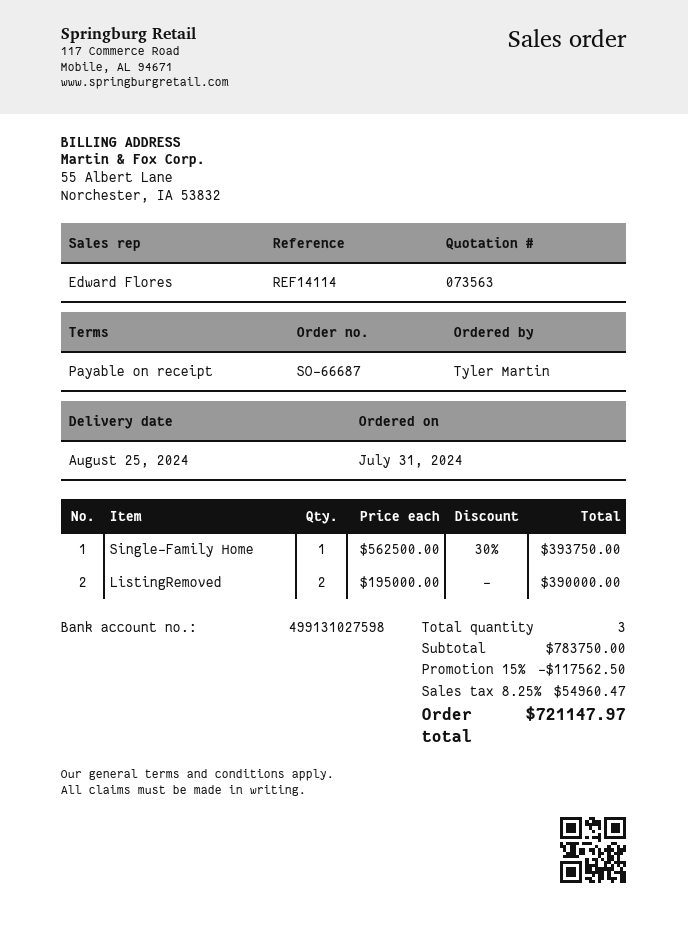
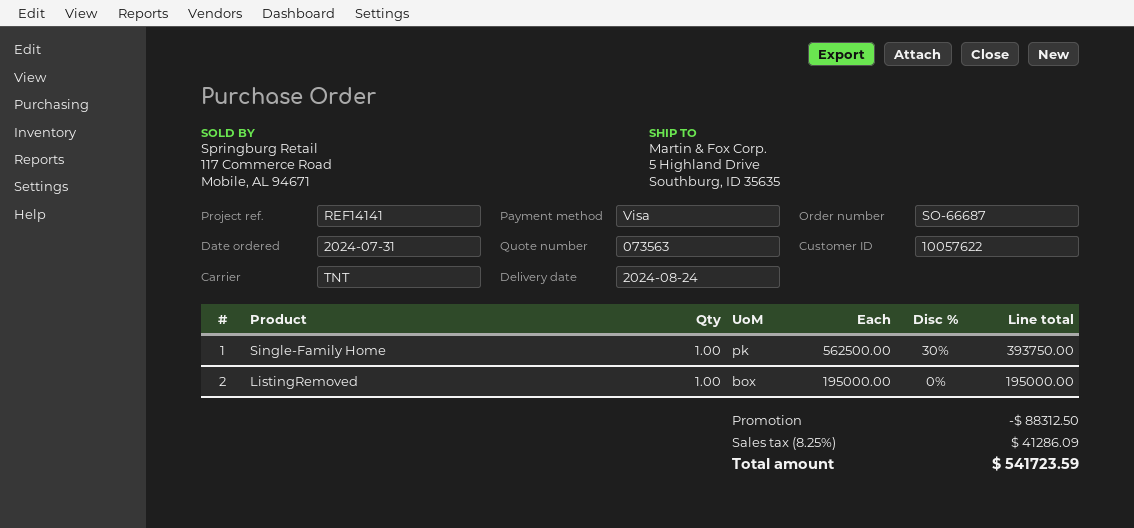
delivery date: 2024-08-25 -> 2024-08-24
reference: REF14114 -> REF14141
ListingRemoved: 2 x 195000.00 = 390000.00 -> 1 x 195000.00 = 195000.00
discount: 117562.50 -> 88312.50
tax: 8.25% = 54960.47 -> 8.25% = 41286.09
total: 721147.97 -> 541723.59

